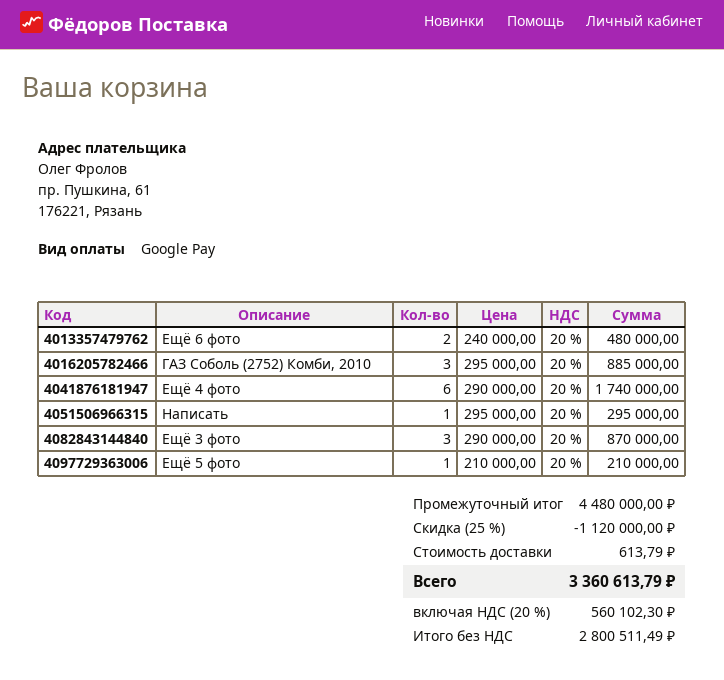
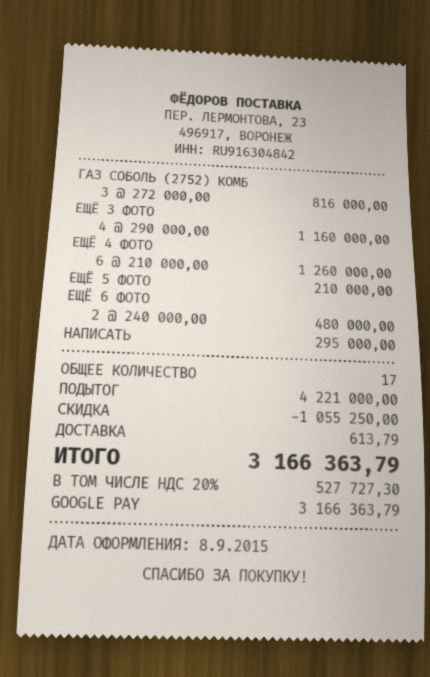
ГАЗ Соболь (2752) Комби, 2010: 3 x 295000.00 = 885000.00 -> 3 x 272000.00 = 816000.00
Ещё 4 фото: 6 x 290000.00 = 1740000.00 -> 6 x 210000.00 = 1260000.00
Ещё 3 фото: 3 x 290000.00 = 870000.00 -> 4 x 290000.00 = 1160000.00
subtotal: 4480000.00 -> 4221000.00
discount: 1120000.00 -> 1055250.00
tax: 20% = 560102.30 -> 20% = 527727.30
total: 3360613.79 -> 3166363.79

